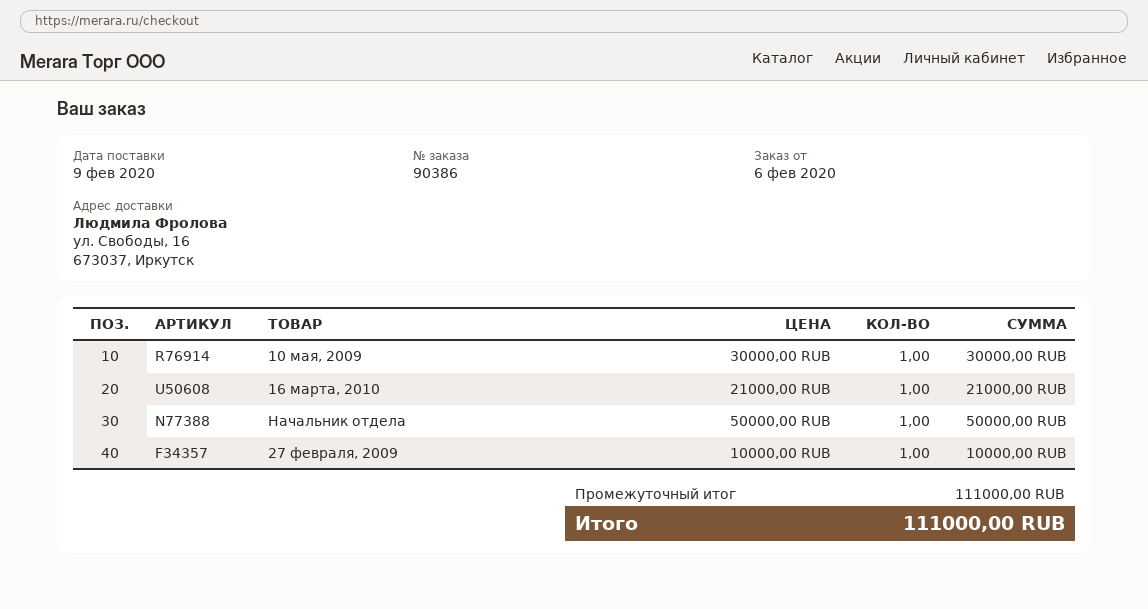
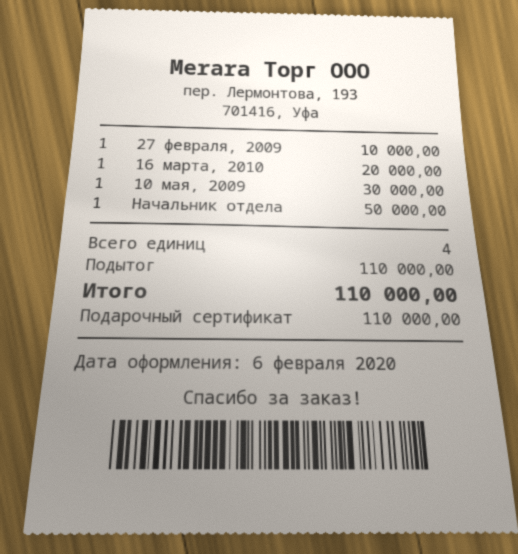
16 марта, 2010: 1 x 21000.00 = 21000.00 -> 1 x 20000.00 = 20000.00
subtotal: 111000.00 -> 110000.00
total: 111000.00 -> 110000.00

